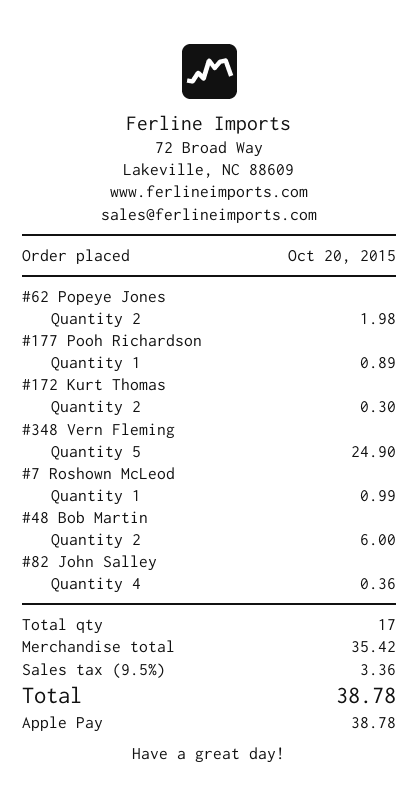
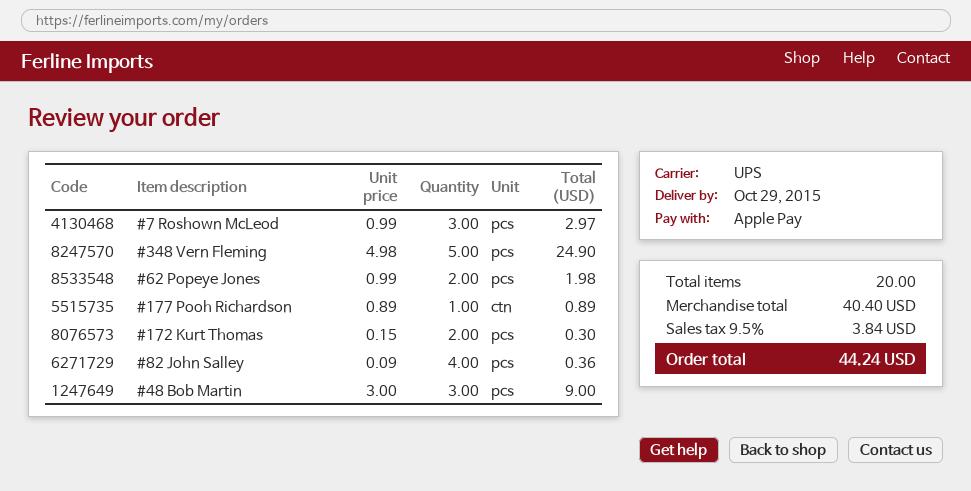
#7 Roshown McLeod: 1 for 0.99 -> 3 for 2.97
#48 Bob Martin: 2 for 6.00 -> 3 for 9.00
total quantity: 17 -> 20
subtotal: 35.42 -> 40.40
tax: 9.5% = 3.36 -> 9.5% = 3.84
total: 38.78 -> 44.24

